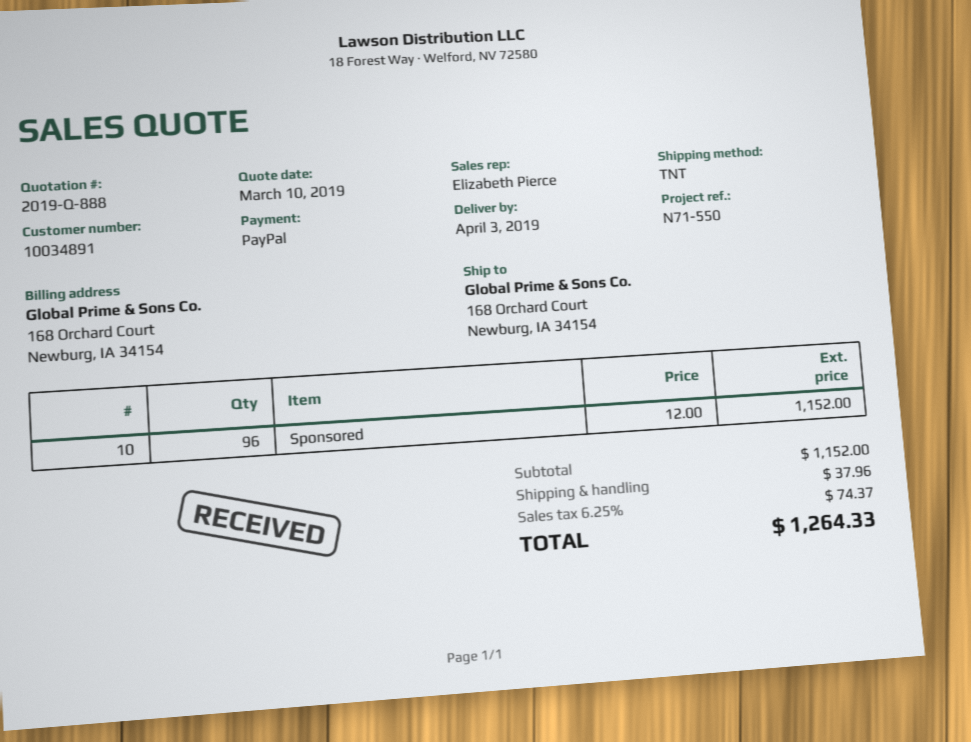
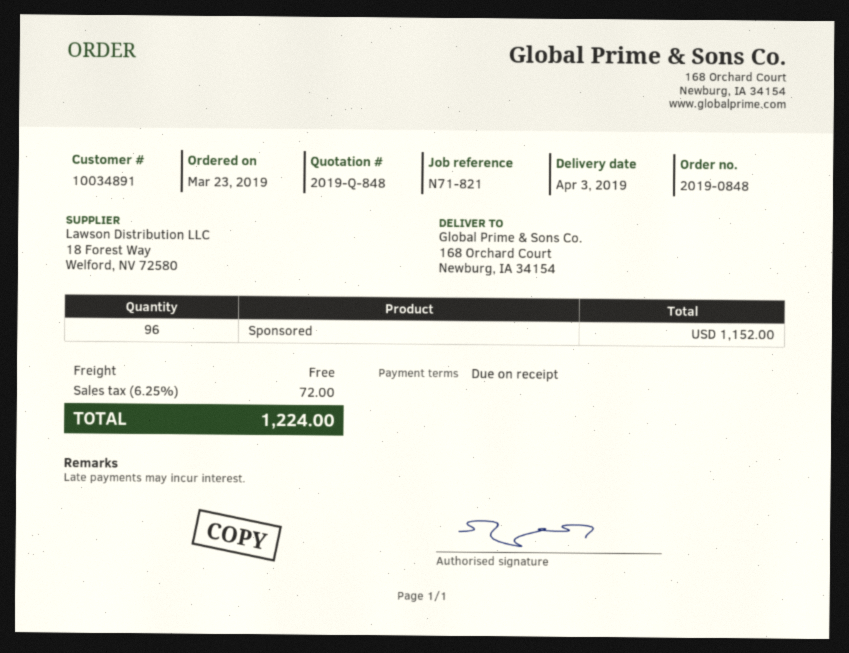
quote number: 2019-Q-888 -> 2019-Q-848
reference: N71-550 -> N71-821
shipping: 37.96 -> 0.00
tax: 6.25% = 74.37 -> 6.25% = 72.00
total: 1264.33 -> 1224.00

